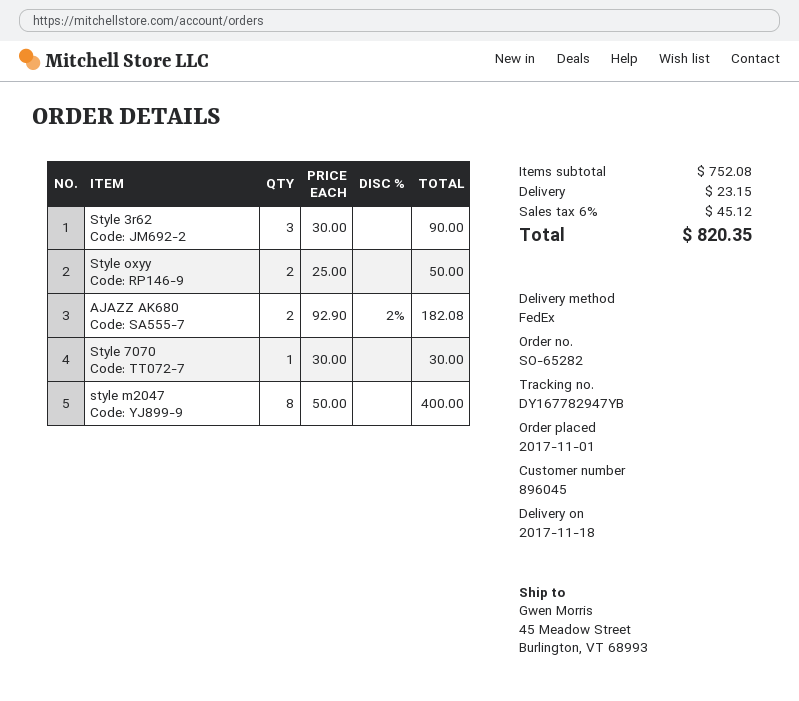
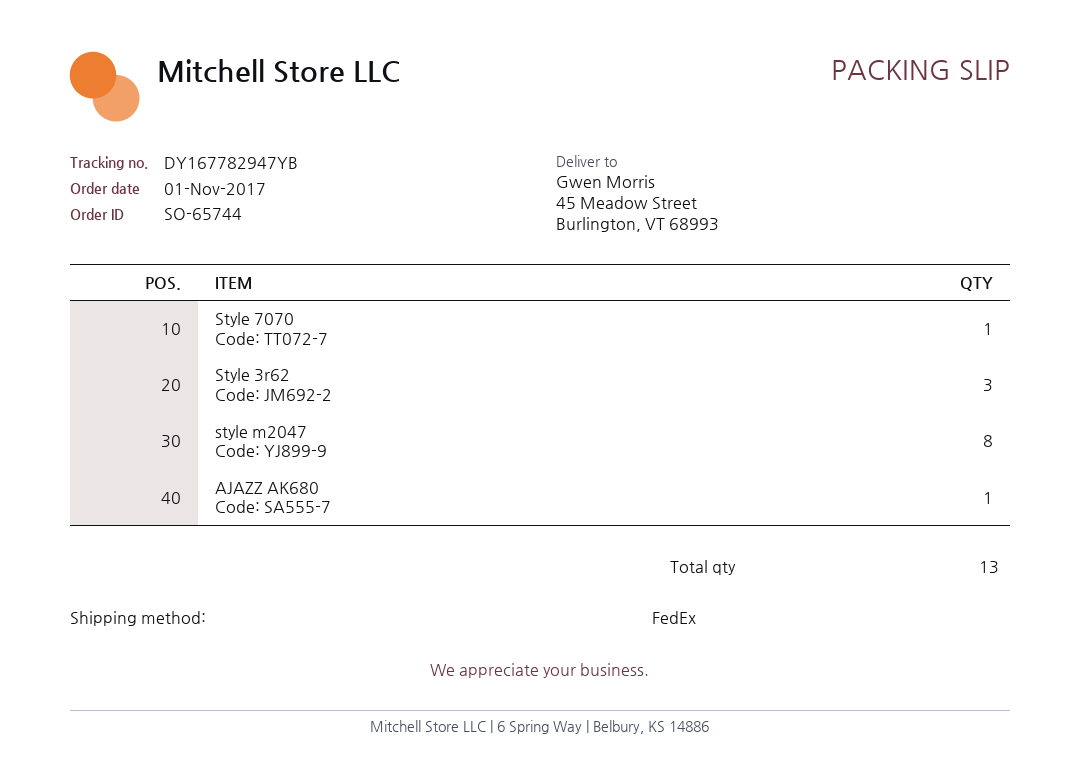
order number: SO-65282 -> SO-65744
Style oxyy: 2 -> none
AJAZZ AK680: 2 -> 1

